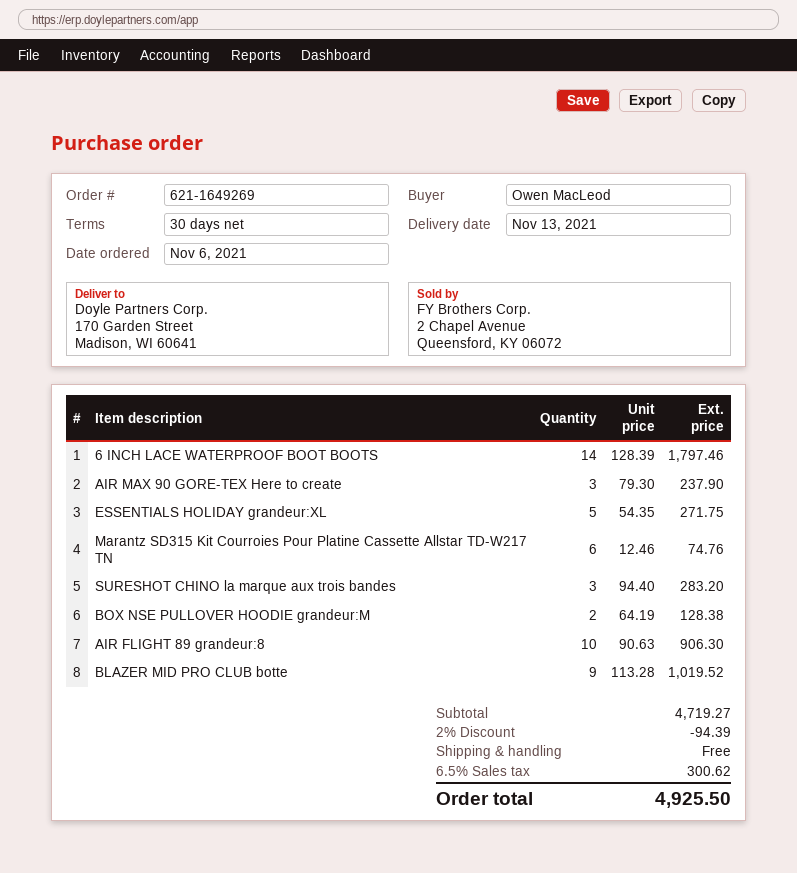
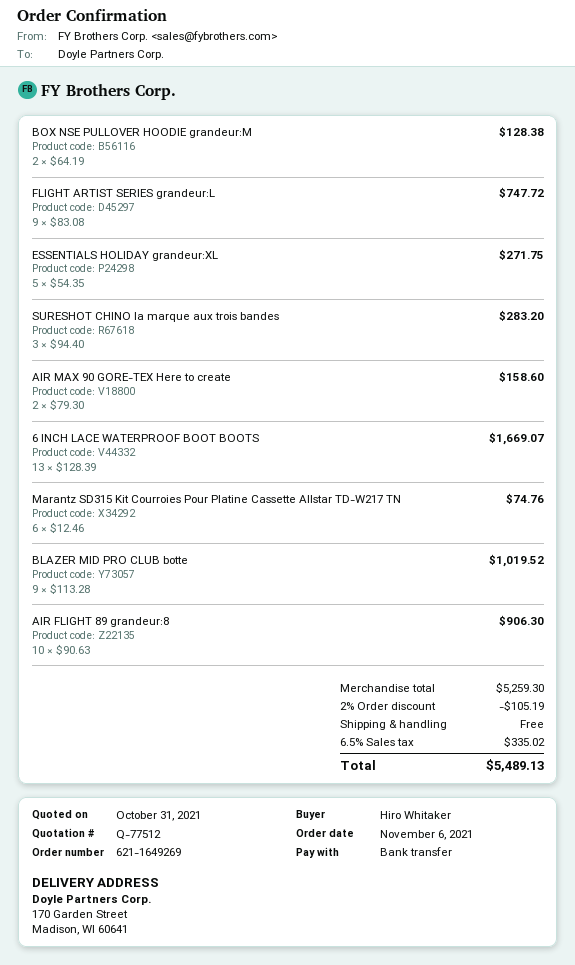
ordered by: Owen MacLeod -> Hiro Whitaker
6 INCH LACE WATERPROOF BOOT BOOTS: 14 x 128.39 = 1797.46 -> 13 x 128.39 = 1669.07
AIR MAX 90 GORE-TEX Here to create: 3 x 79.30 = 237.90 -> 2 x 79.30 = 158.60
FLIGHT ARTIST SERIES grandeur:L: none -> 9 x 83.08 = 747.72
subtotal: 4719.27 -> 5259.30
discount: 2% = 94.39 -> 2% = 105.19
tax: 6.5% = 300.62 -> 6.5% = 335.02
total: 4925.50 -> 5489.13

